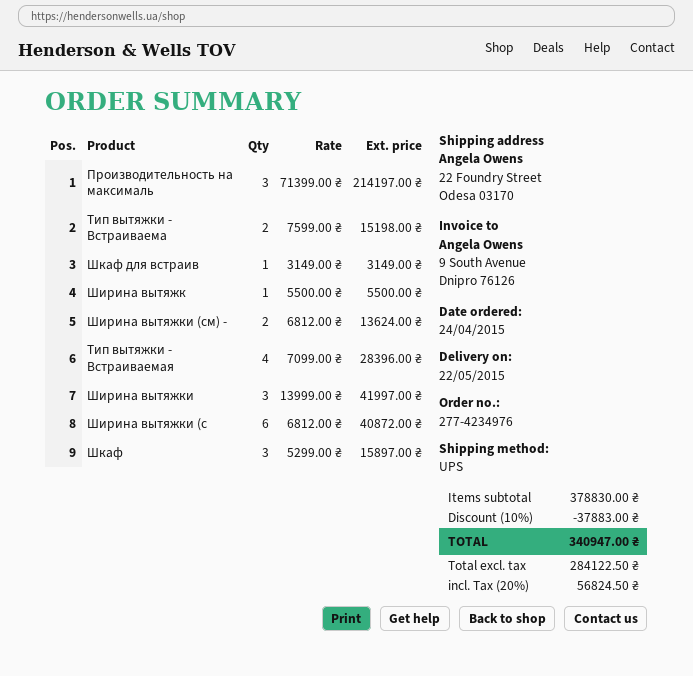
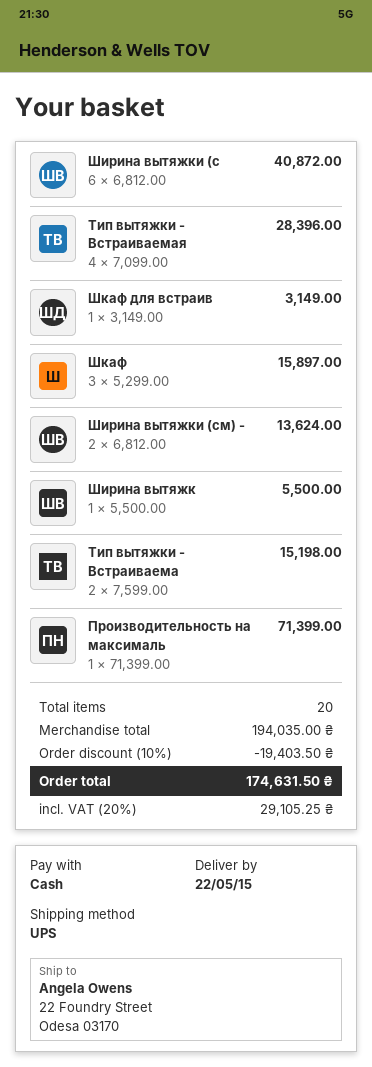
Производительность на максималь: 3 x 71399.00 = 214197.00 -> 1 x 71399.00 = 71399.00
Ширина вытяжки: 3 x 13999.00 = 41997.00 -> none
subtotal: 378830.00 -> 194035.00
discount: 10% = 37883.00 -> 10% = 19403.50
tax: 20% = 56824.50 -> 20% = 29105.25
total: 340947.00 -> 174631.50

